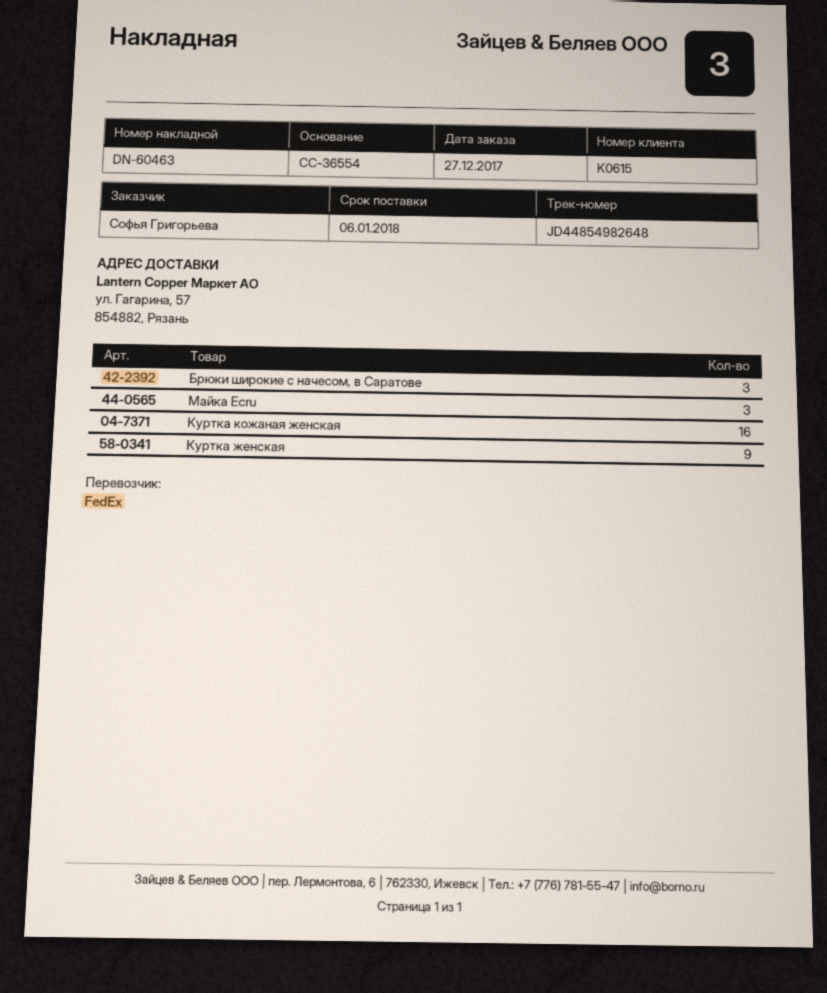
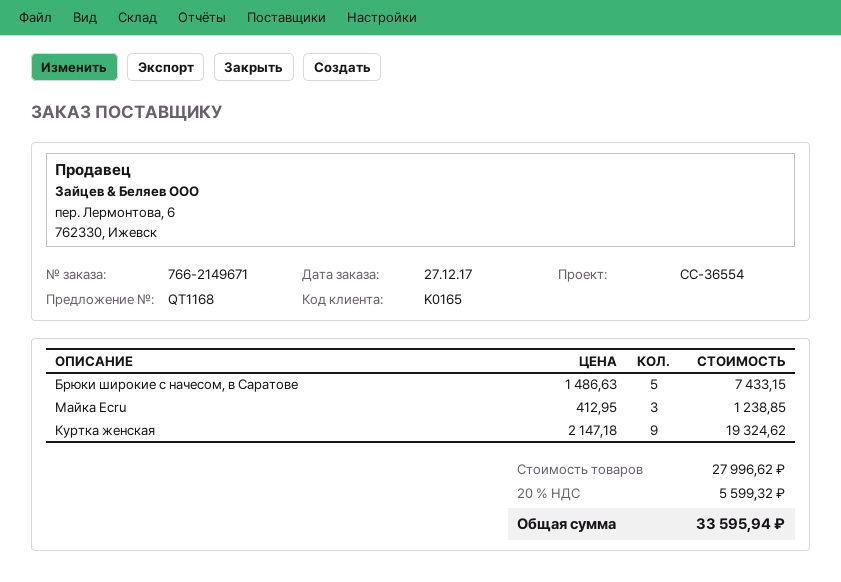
customer number: K0615 -> K0165
Брюки широкие с начесом, в Саратове: 3 -> 5
Куртка кожаная женская: 16 -> none

